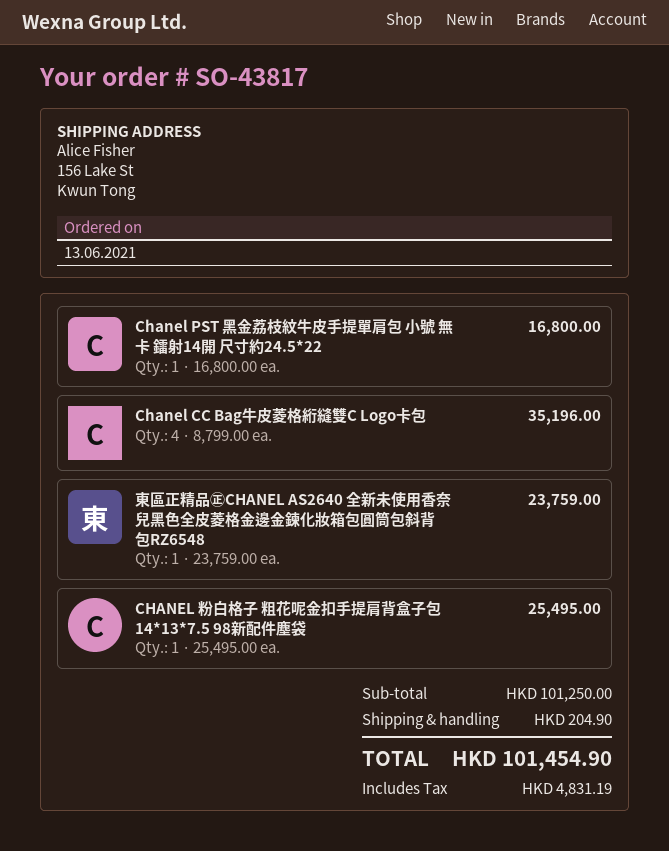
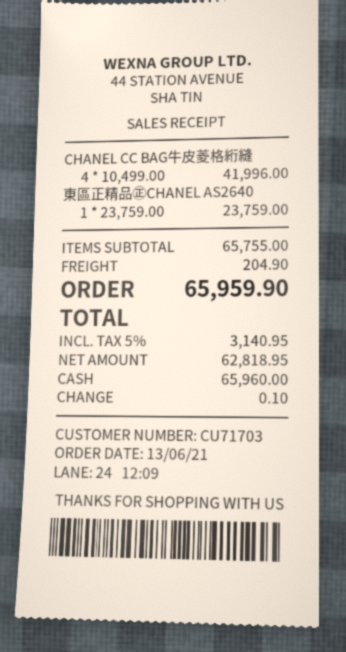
Chanel PST 黑金荔枝紋牛皮手提單肩包 小號 無卡 鐳射14開 尺寸約24.5*22: 1 x 16800.00 = 16800.00 -> none
Chanel CC Bag牛皮菱格絎縫雙C Logo卡包: 4 x 8799.00 = 35196.00 -> 4 x 10499.00 = 41996.00
CHANEL 粉白格子 粗花呢金扣手提肩背盒子包 14*13*7.5 98新配件塵袋: 1 x 25495.00 = 25495.00 -> none
subtotal: 101250.00 -> 65755.00
tax: 4831.19 -> 3140.95
total: 101454.90 -> 65959.90

